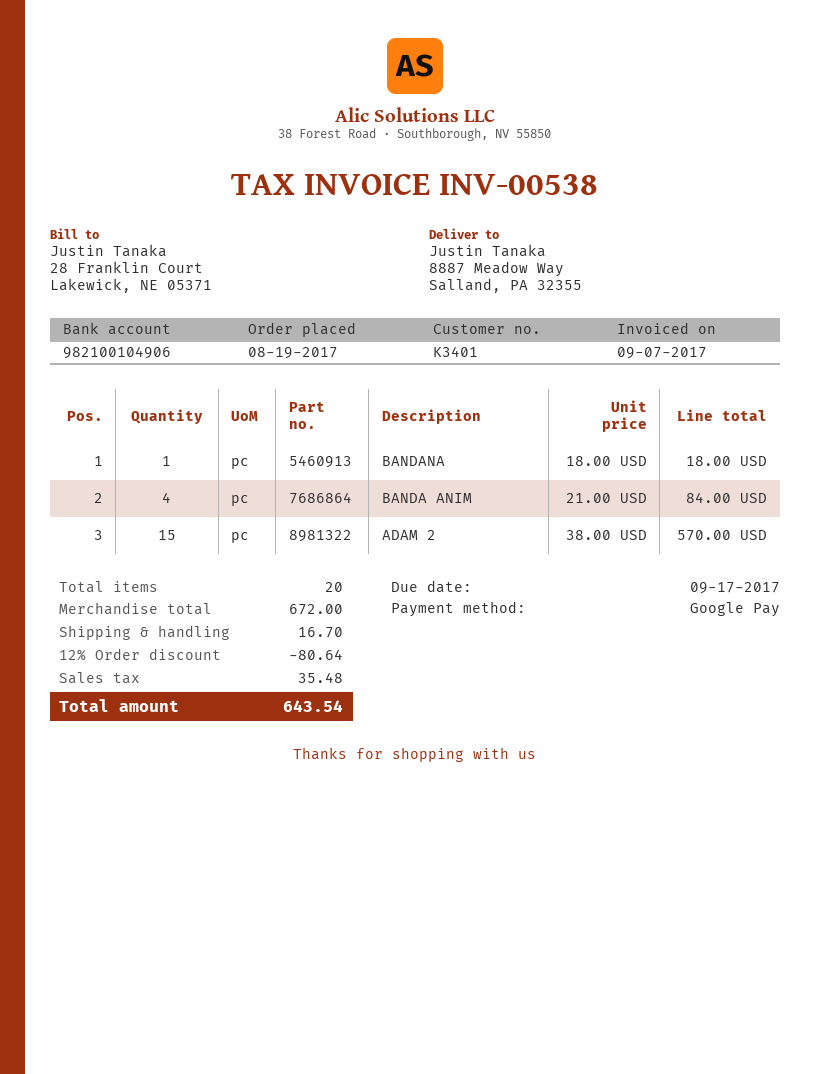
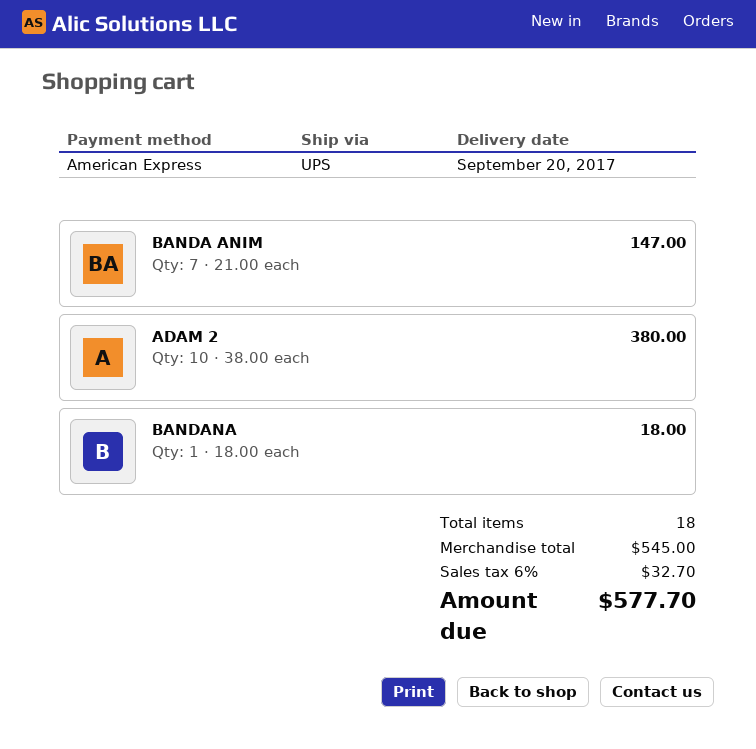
payment method: Google Pay -> American Express
BANDA ANIM: 4 x 21.00 = 84.00 -> 7 x 21.00 = 147.00
ADAM 2: 15 x 38.00 = 570.00 -> 10 x 38.00 = 380.00
total quantity: 20 -> 18
subtotal: 672.00 -> 545.00
discount: 12% = 80.64 -> none
shipping: 16.70 -> none
tax: 35.48 -> 32.70
total: 643.54 -> 577.70

